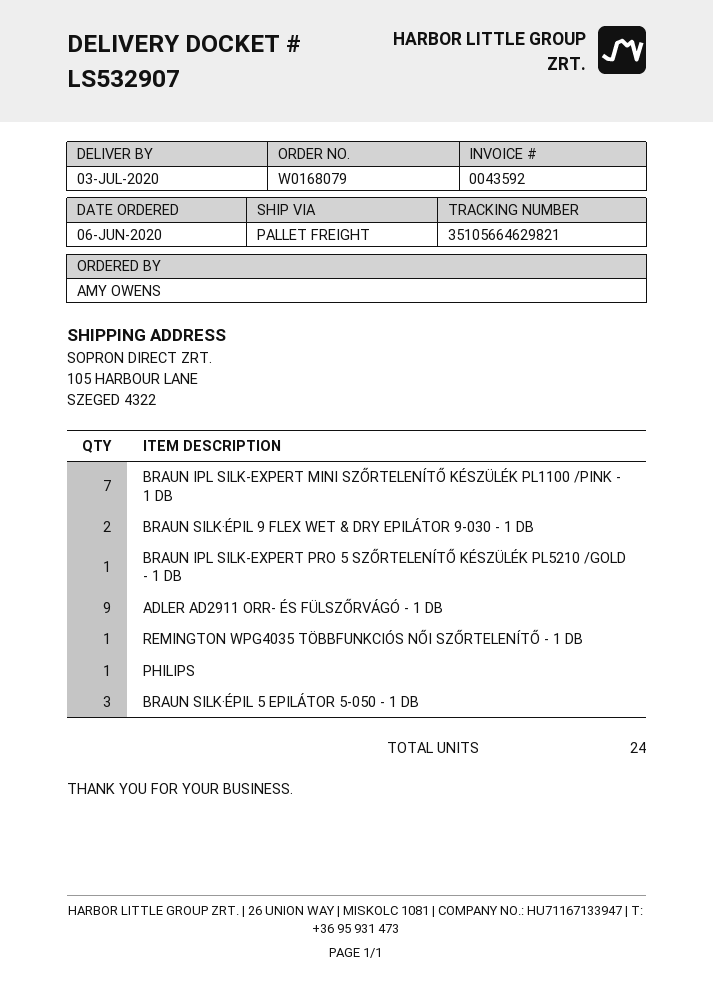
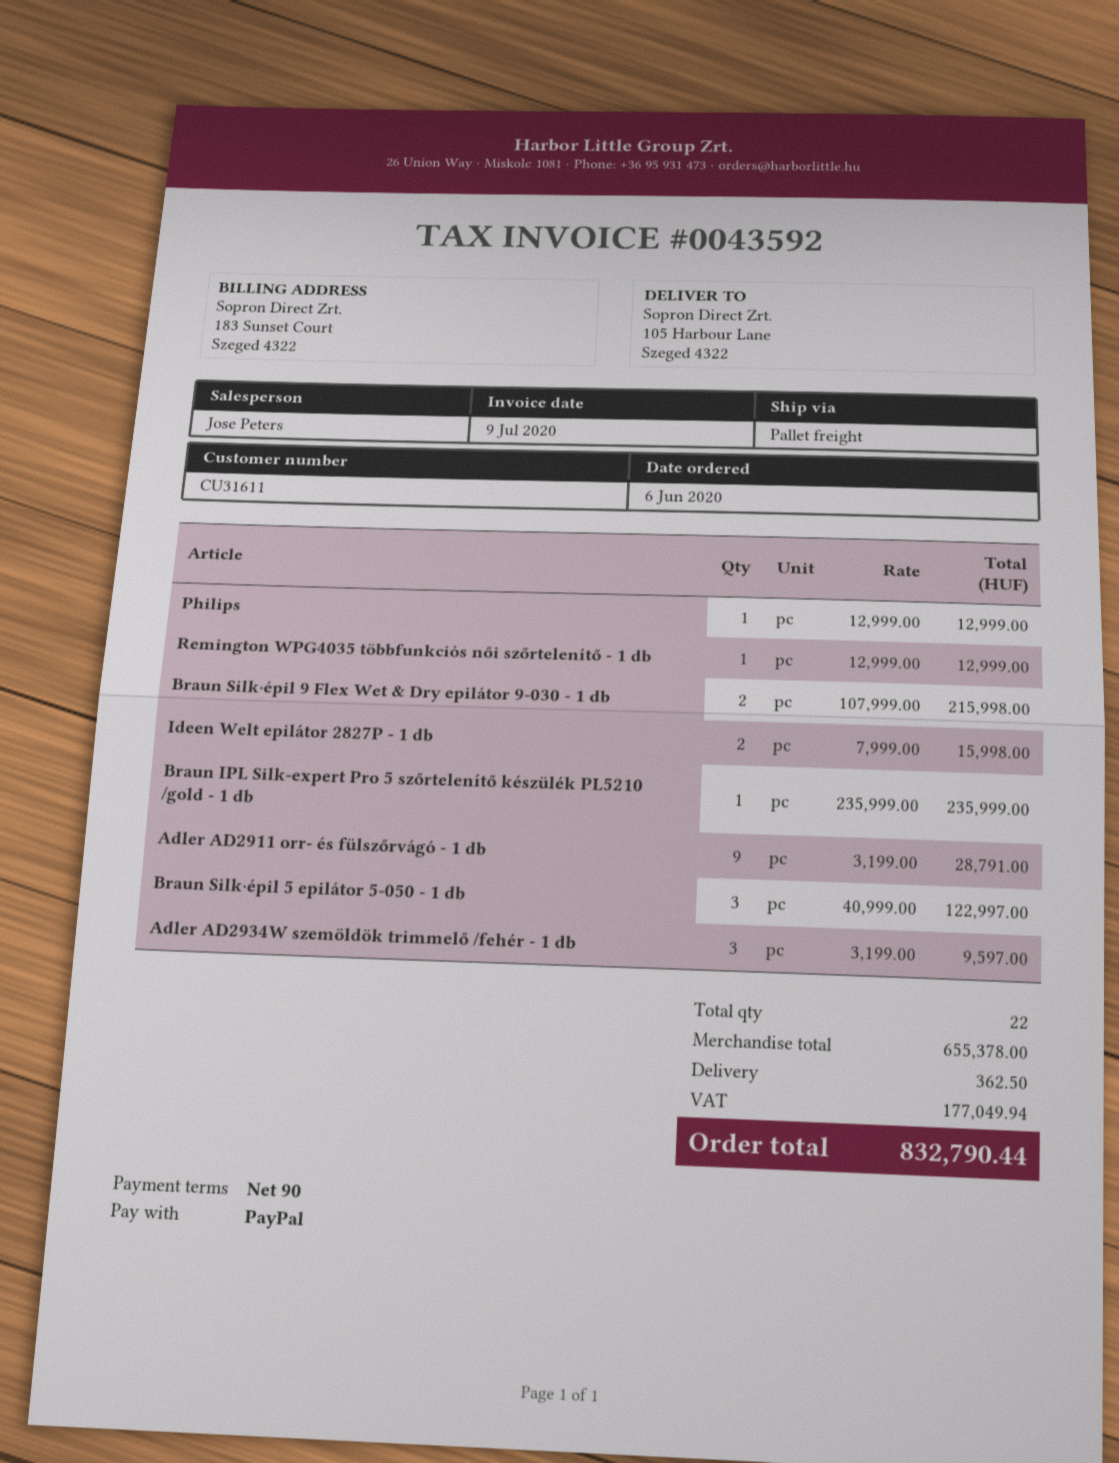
BRAUN IPL SILK-EXPERT MINI SZŐRTELENÍTŐ KÉSZÜLÉK PL1100 /PINK - 1 DB: 7 -> none
Ideen Welt epilátor 2827P - 1 db: none -> 2
Adler AD2934W szemöldök trimmelő /fehér - 1 db: none -> 3
total quantity: 24 -> 22

